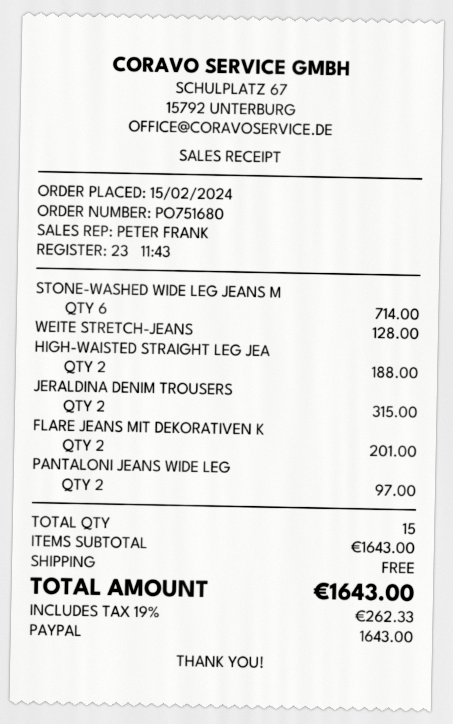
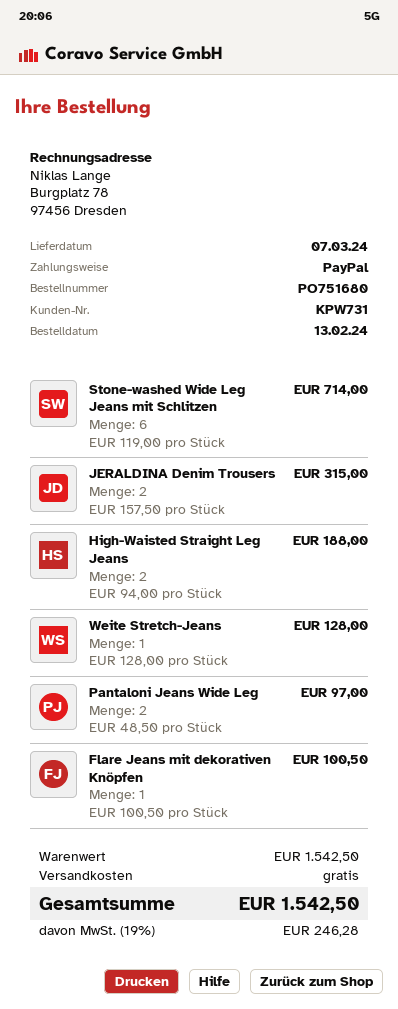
order date: 2024-02-15 -> 2024-02-13
FLARE JEANS MIT DEKORATIVEN K: 2 for 201.00 -> 1 for 100.50
subtotal: 1643.00 -> 1542.50
tax: 19% = 262.33 -> 19% = 246.28
total: 1643.00 -> 1542.50

